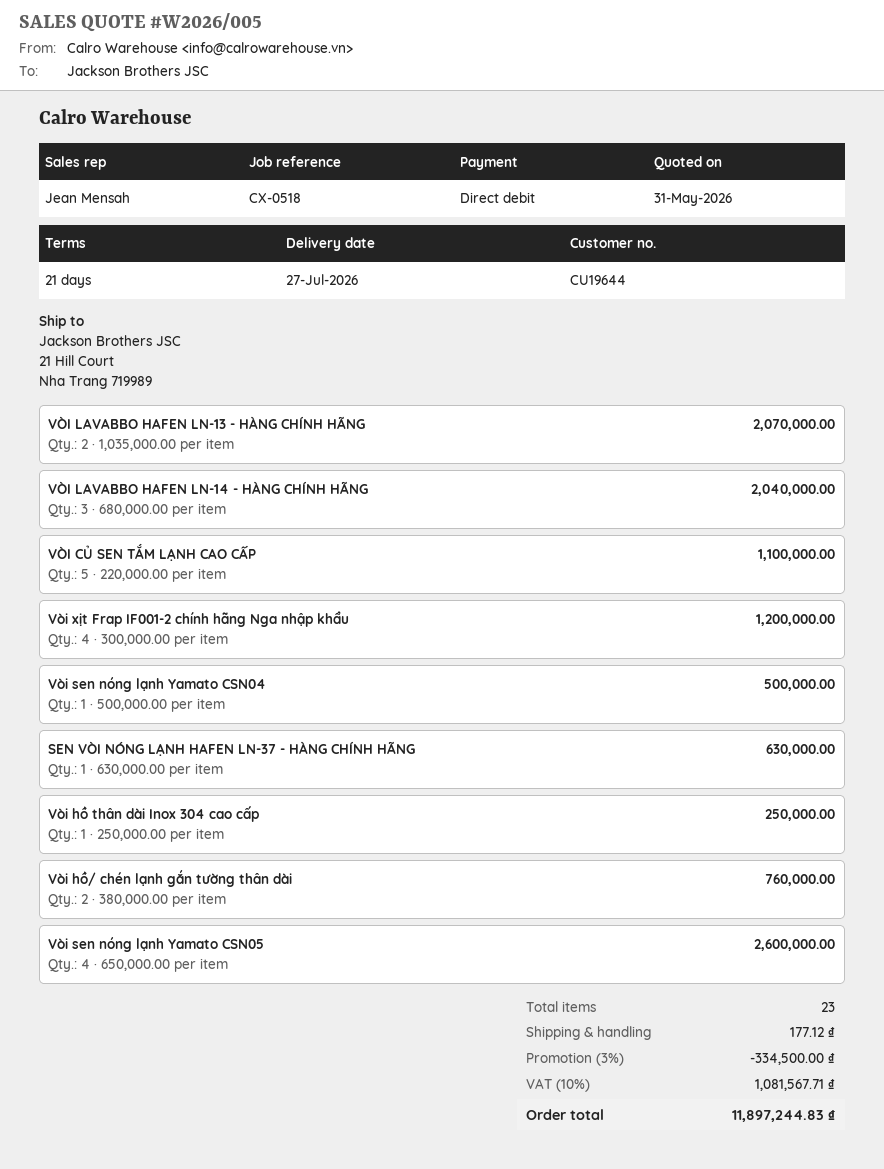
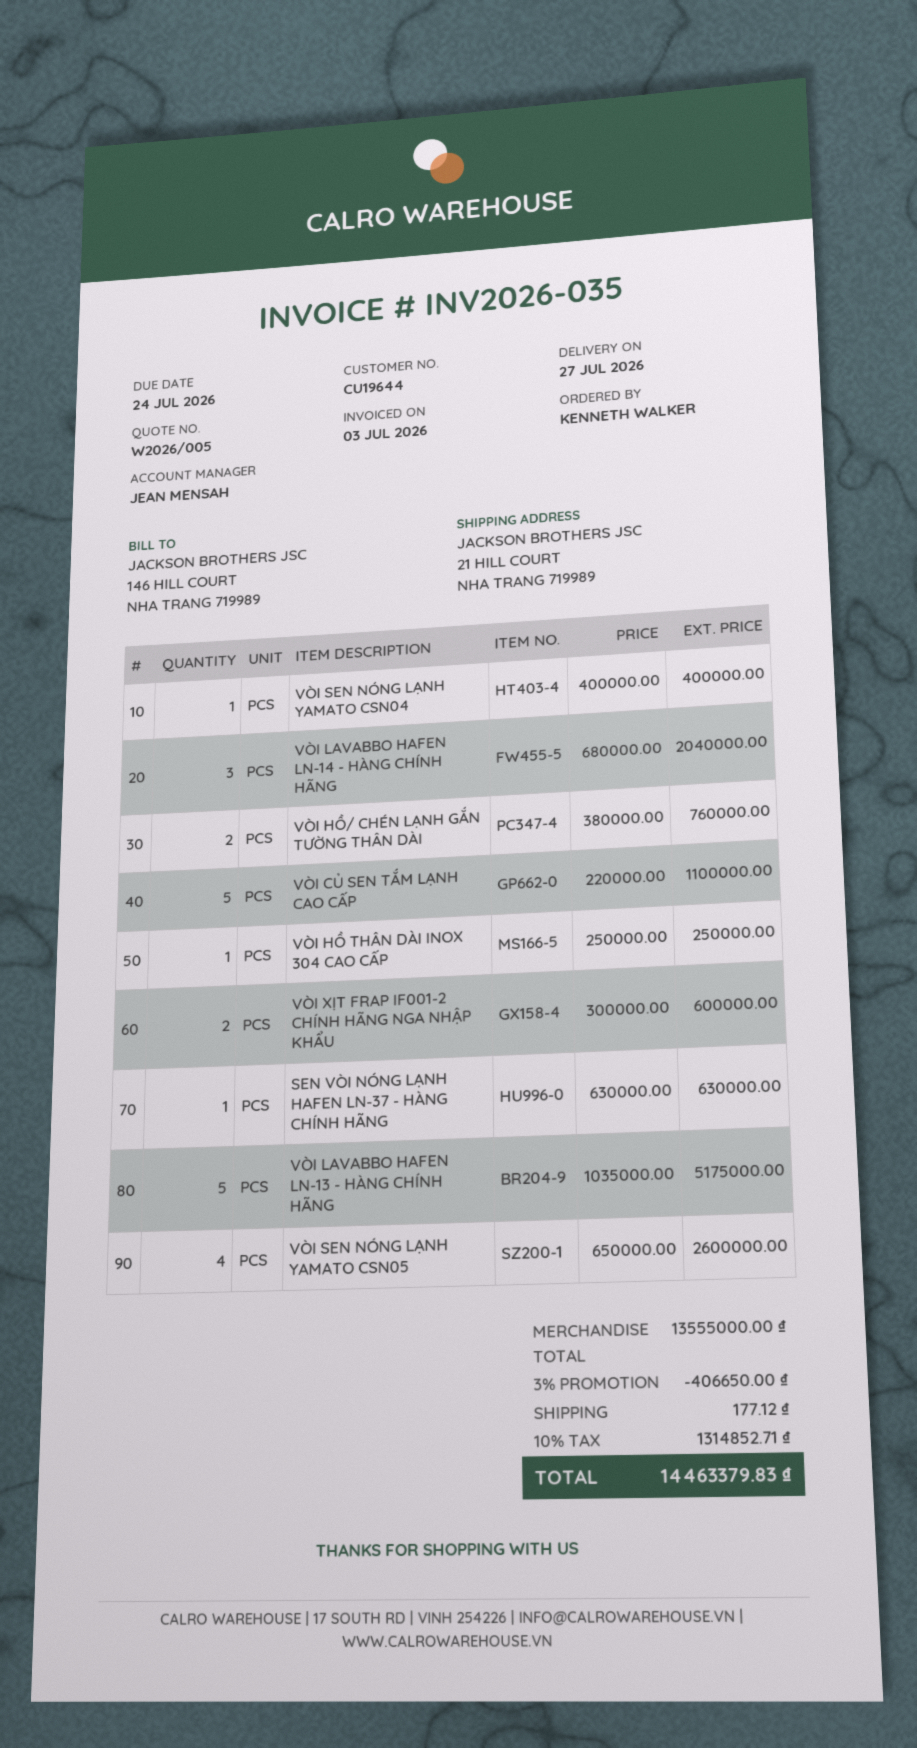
VÒI LAVABBO HAFEN LN-13 - HÀNG CHÍNH HÃNG: 2 x 1035000.00 = 2070000.00 -> 5 x 1035000.00 = 5175000.00
Vòi xịt Frap IF001-2 chính hãng Nga nhập khẩu: 4 x 300000.00 = 1200000.00 -> 2 x 300000.00 = 600000.00
Vòi sen nóng lạnh Yamato CSN04: 1 x 500000.00 = 500000.00 -> 1 x 400000.00 = 400000.00
discount: 3% = 334500.00 -> 3% = 406650.00
tax: 10% = 1081567.71 -> 10% = 1314852.71
total: 11897244.83 -> 14463379.83

